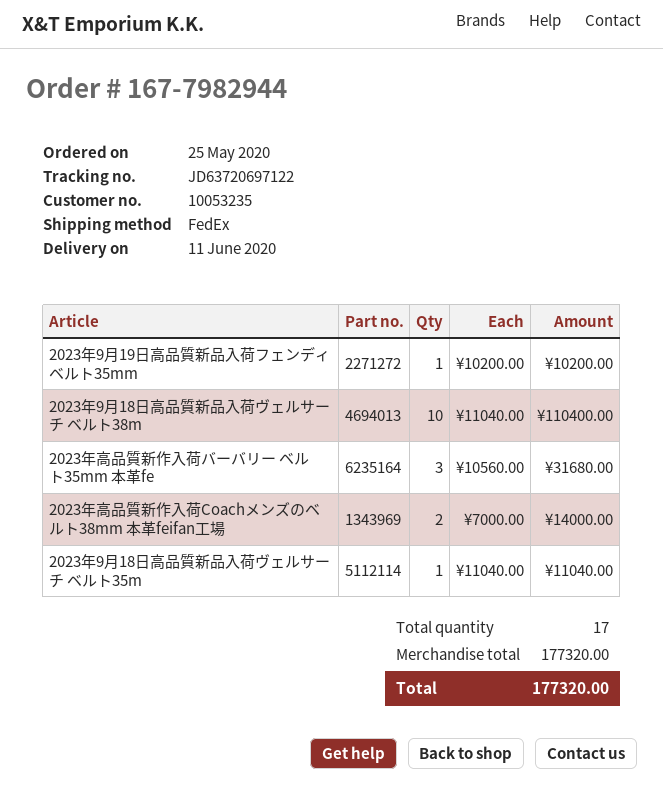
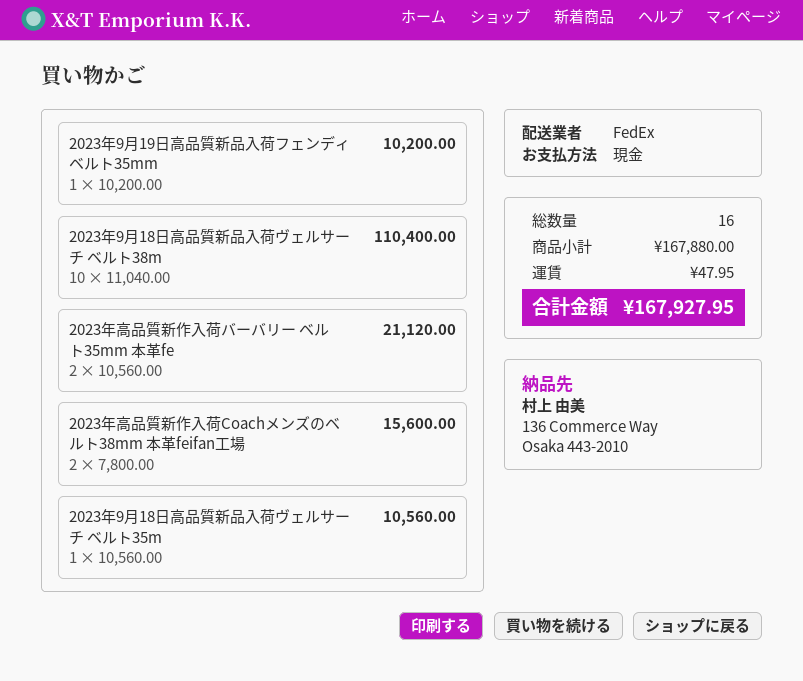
2023年高品質新作入荷バーバリー ベルト35mm 本革fe: 3 x 10560.00 = 31680.00 -> 2 x 10560.00 = 21120.00
2023年高品質新作入荷Coachメンズのベルト38mm 本革feifan工場: 2 x 7000.00 = 14000.00 -> 2 x 7800.00 = 15600.00
2023年9月18日高品質新品入荷ヴェルサーチ ベルト35m: 1 x 11040.00 = 11040.00 -> 1 x 10560.00 = 10560.00
total quantity: 17 -> 16
subtotal: 177320.00 -> 167880.00
shipping: none -> 47.95
total: 177320.00 -> 167927.95

